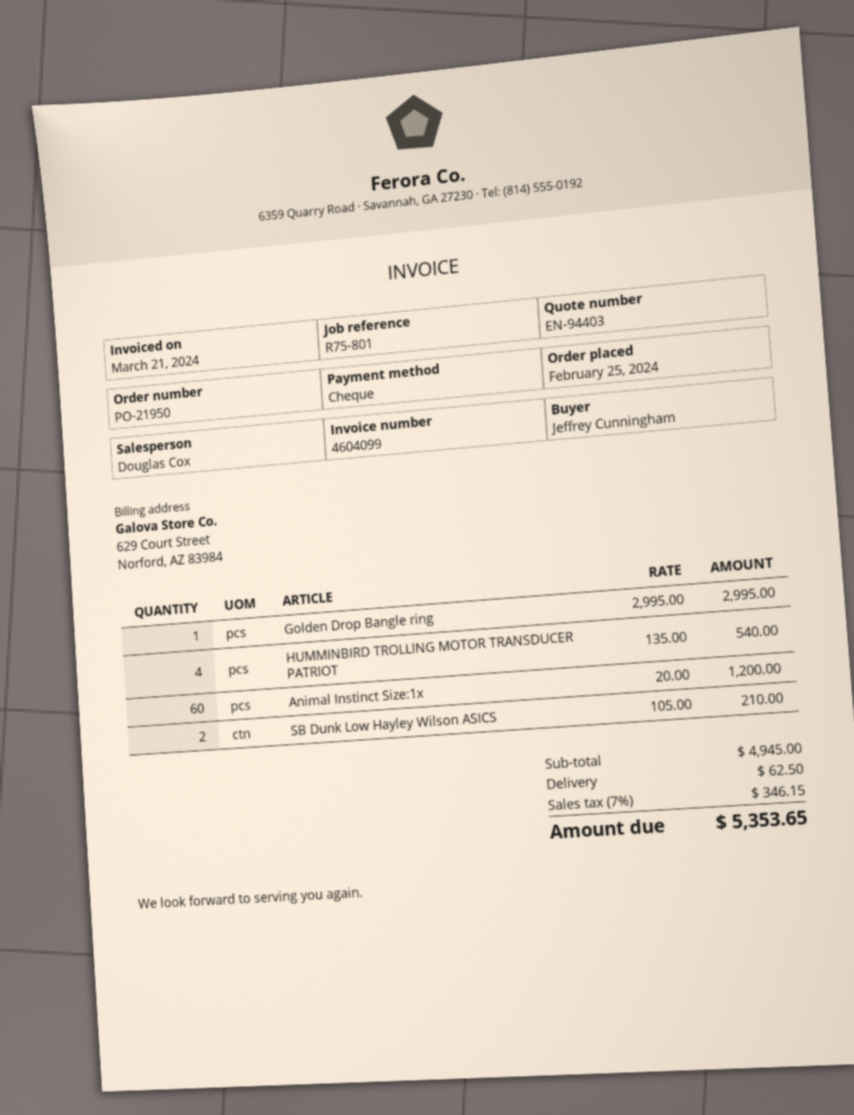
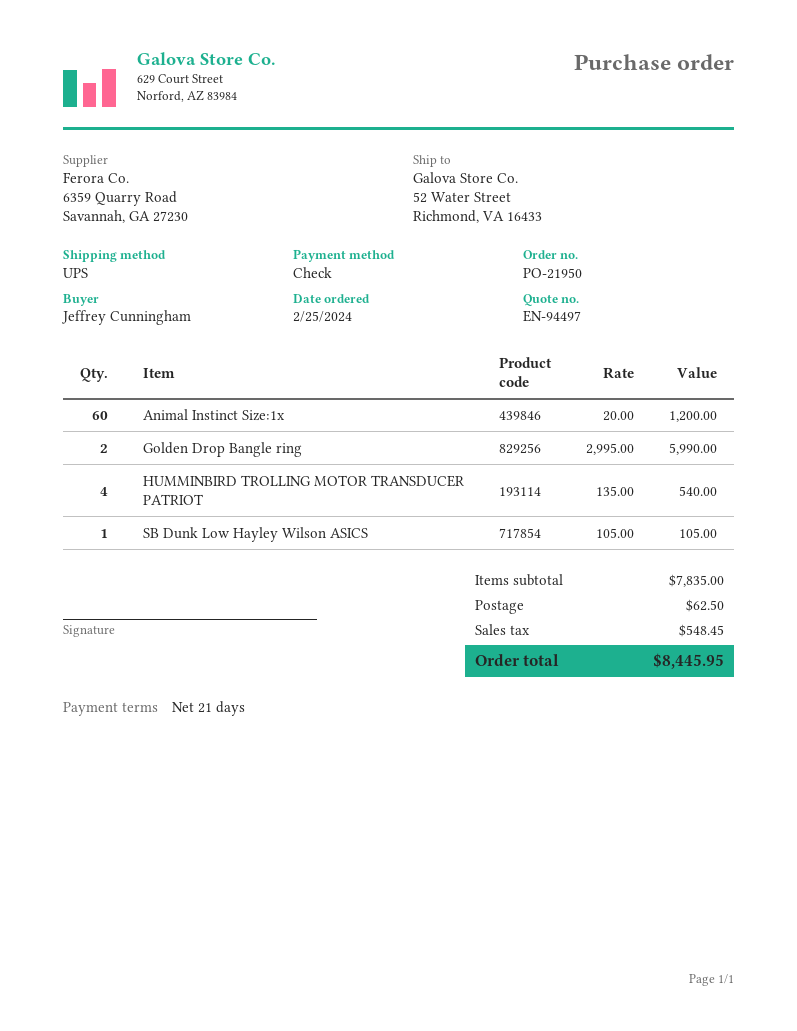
quote number: EN-94403 -> EN-94497
Golden Drop Bangle ring: 1 x 2995.00 = 2995.00 -> 2 x 2995.00 = 5990.00
SB Dunk Low Hayley Wilson ASICS: 2 x 105.00 = 210.00 -> 1 x 105.00 = 105.00
subtotal: 4945.00 -> 7835.00
tax: 346.15 -> 548.45
total: 5353.65 -> 8445.95

